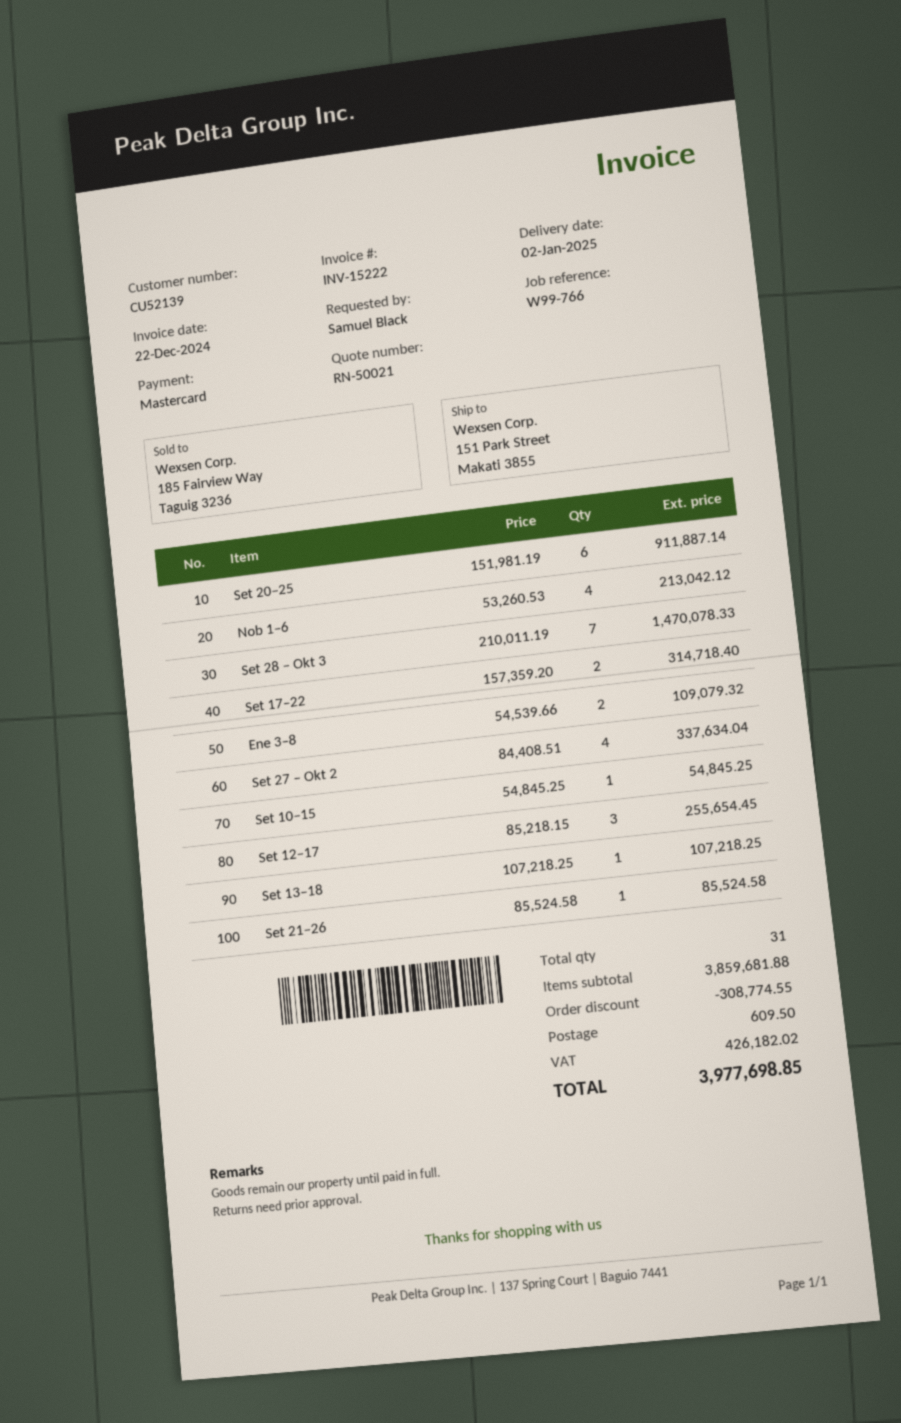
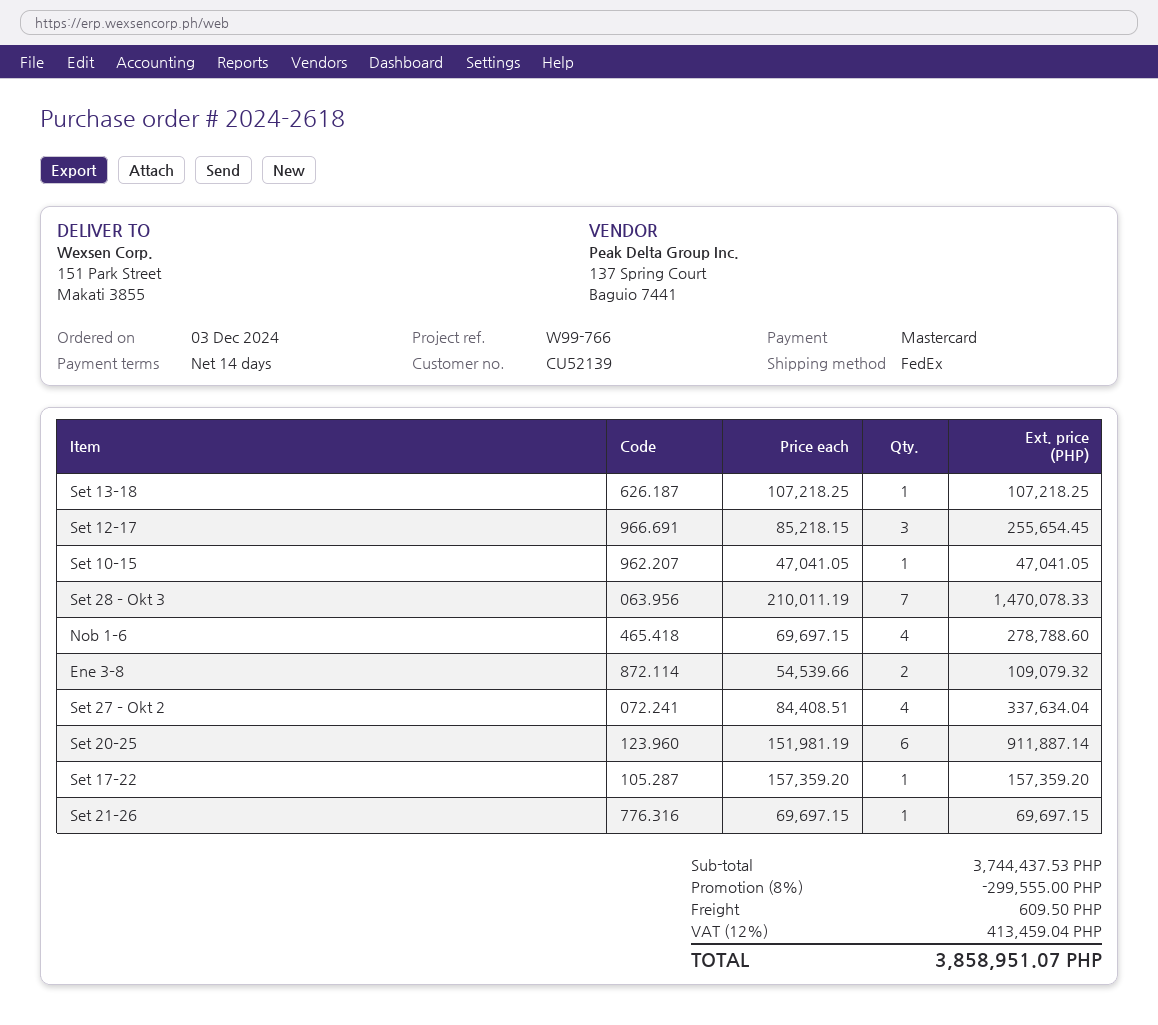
Nob 1–6: 4 x 53260.53 = 213042.12 -> 4 x 69697.15 = 278788.60
Set 17–22: 2 x 157359.20 = 314718.40 -> 1 x 157359.20 = 157359.20
Set 10–15: 1 x 54845.25 = 54845.25 -> 1 x 47041.05 = 47041.05
Set 21–26: 1 x 85524.58 = 85524.58 -> 1 x 69697.15 = 69697.15
subtotal: 3859681.88 -> 3744437.53
discount: 308774.55 -> 299555.00
tax: 426182.02 -> 413459.04
total: 3977698.85 -> 3858951.07

